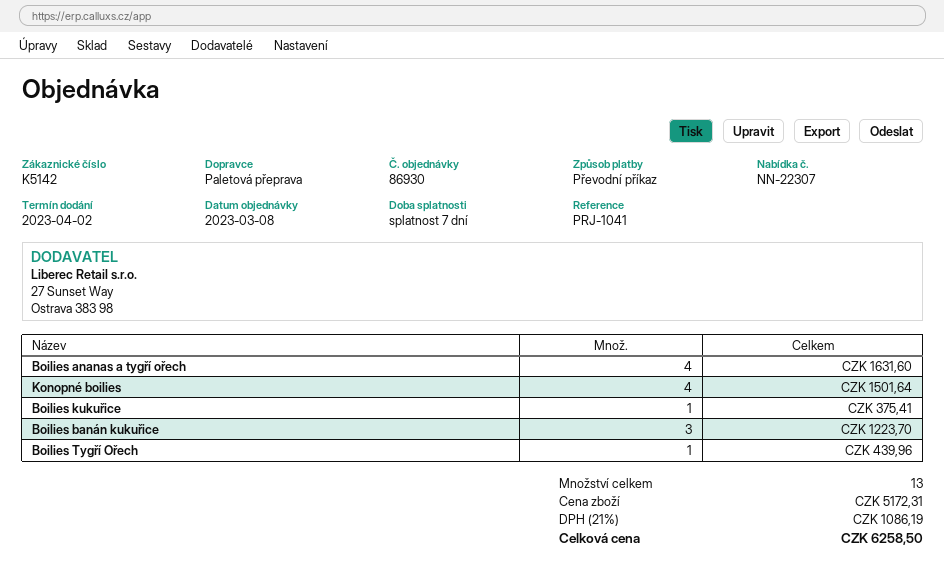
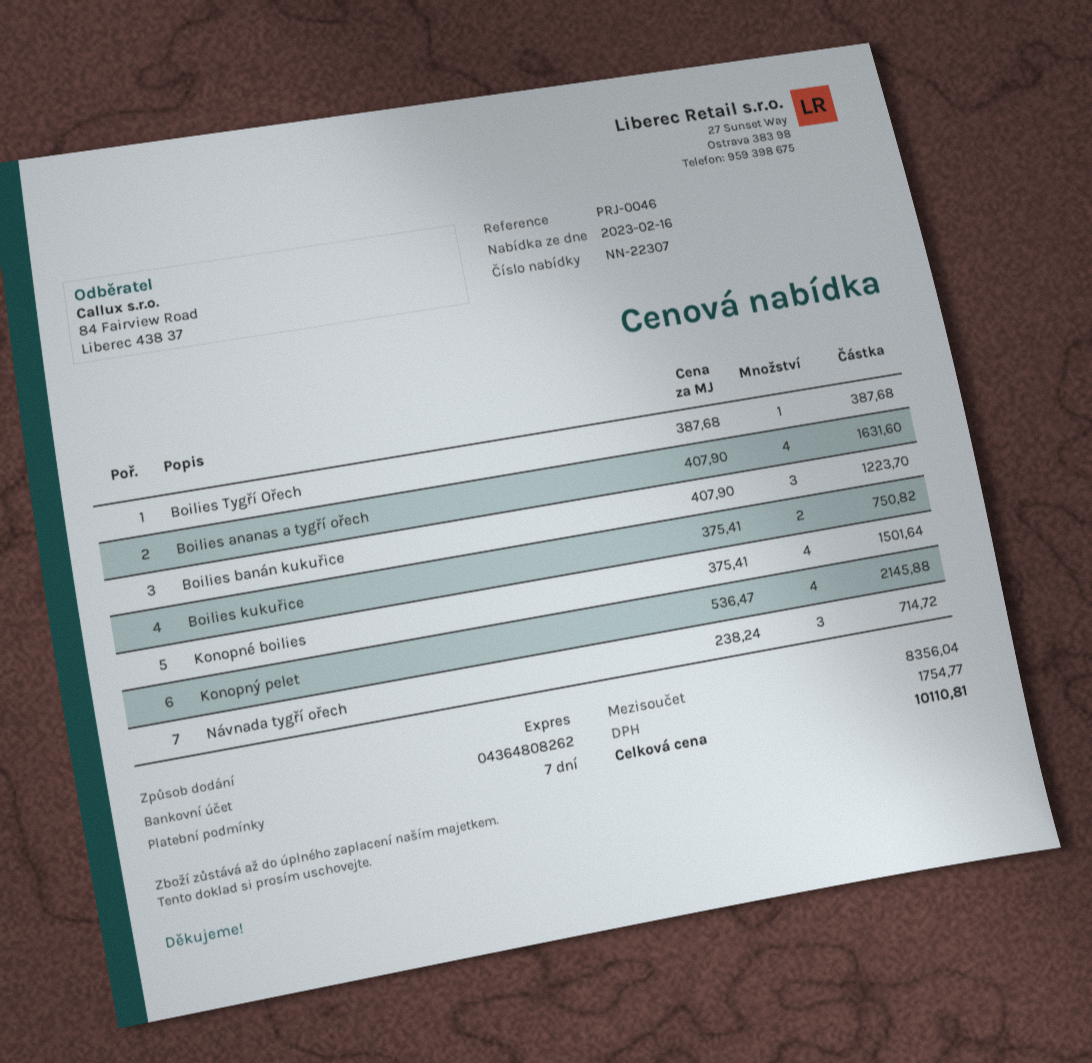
reference: PRJ-1041 -> PRJ-0046
shipping method: pallet freight -> express
Boilies kukuřice: 1 for 375.41 -> 2 for 750.82
Boilies Tygří Ořech: 1 for 439.96 -> 1 for 387.68
Konopný pelet: none -> 4 for 2145.88
Návnada tygří ořech: none -> 3 for 714.72
subtotal: 5172.31 -> 8356.04
tax: 1086.19 -> 1754.77
total: 6258.50 -> 10110.81

